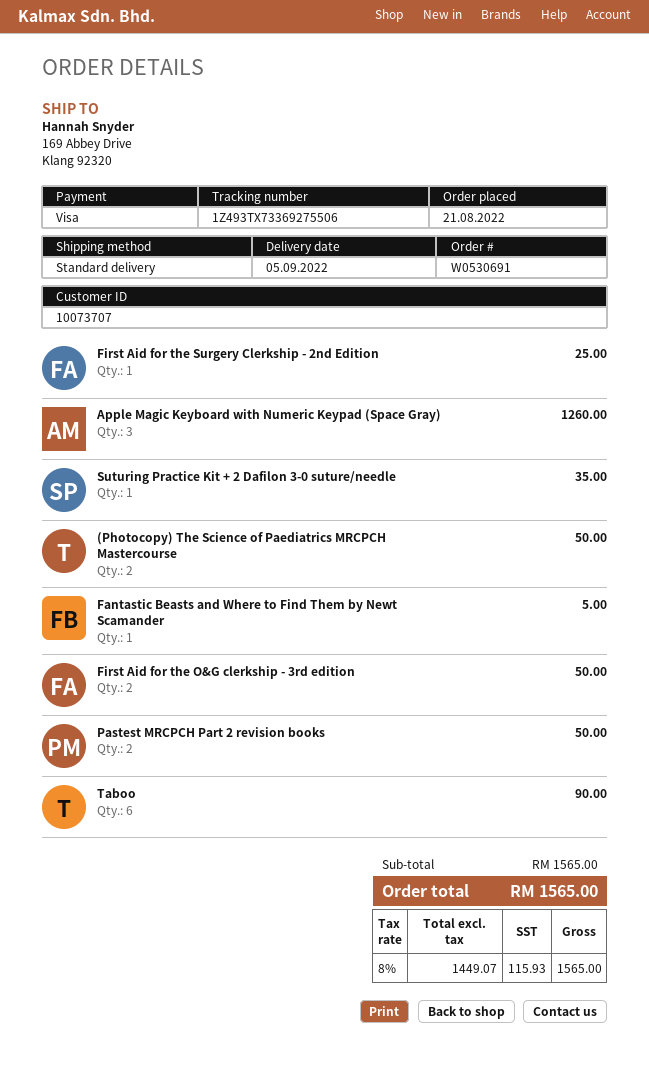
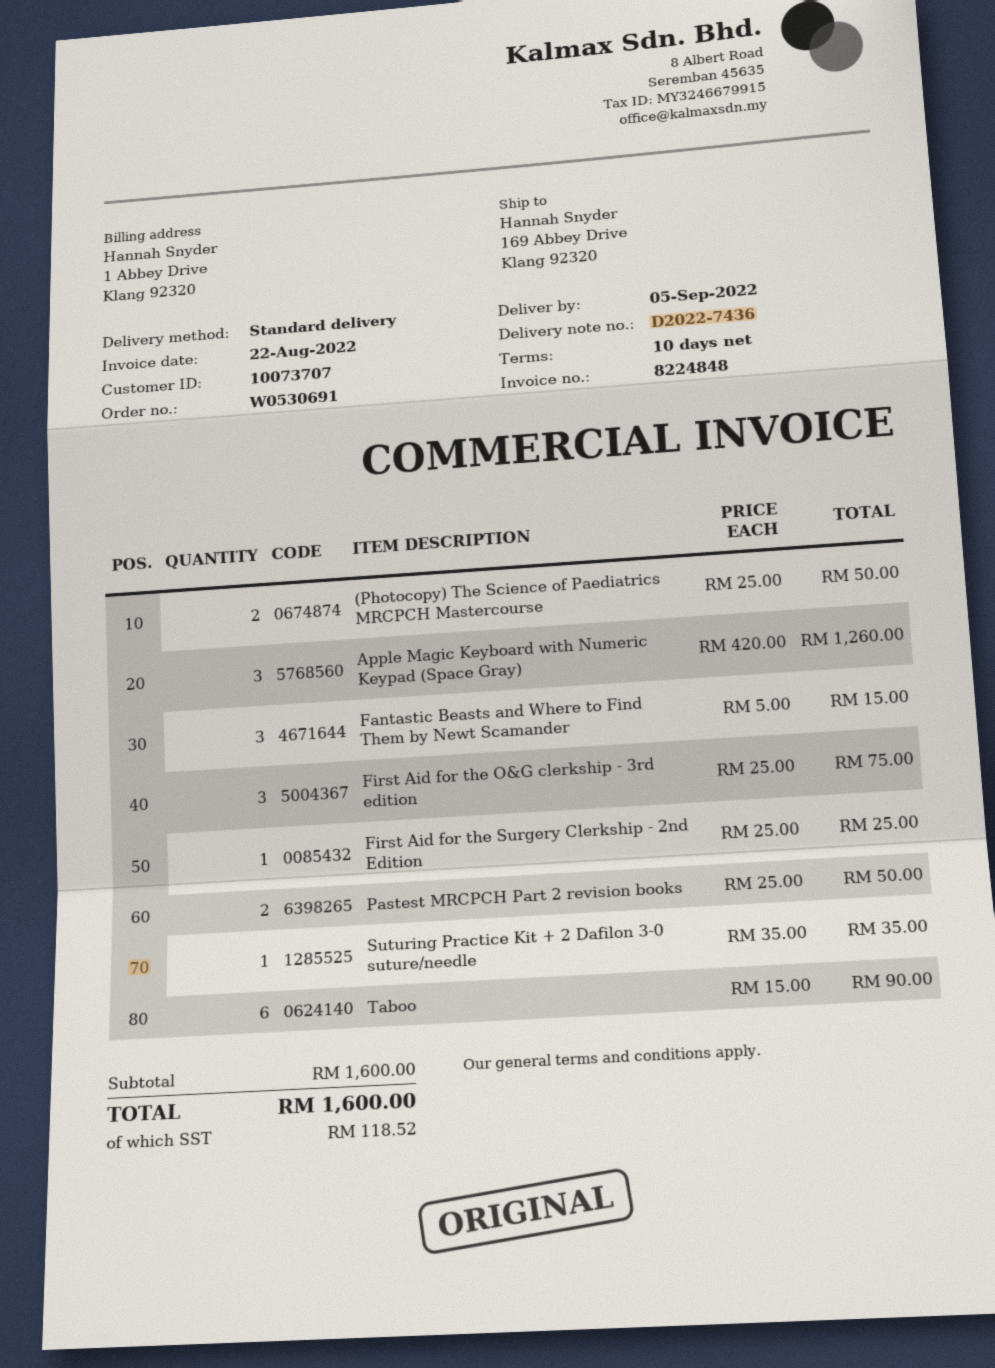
Fantastic Beasts and Where to Find Them by Newt Scamander: 1 for 5.00 -> 3 for 15.00
First Aid for the O&G clerkship - 3rd edition: 2 for 50.00 -> 3 for 75.00
subtotal: 1565.00 -> 1600.00
tax: 115.93 -> 118.52
total: 1565.00 -> 1600.00

